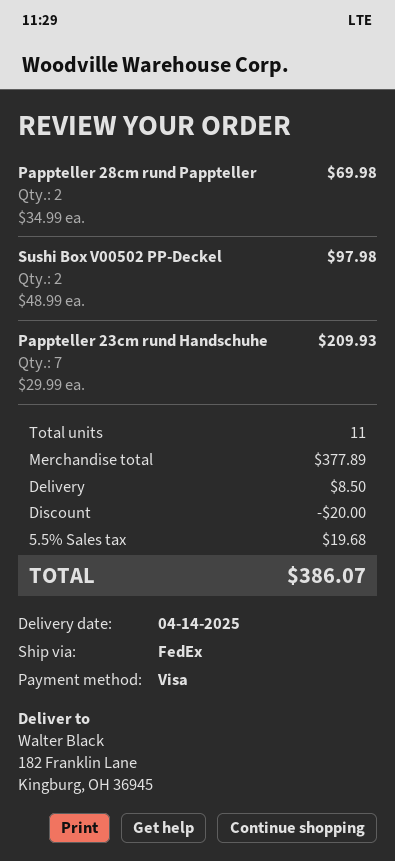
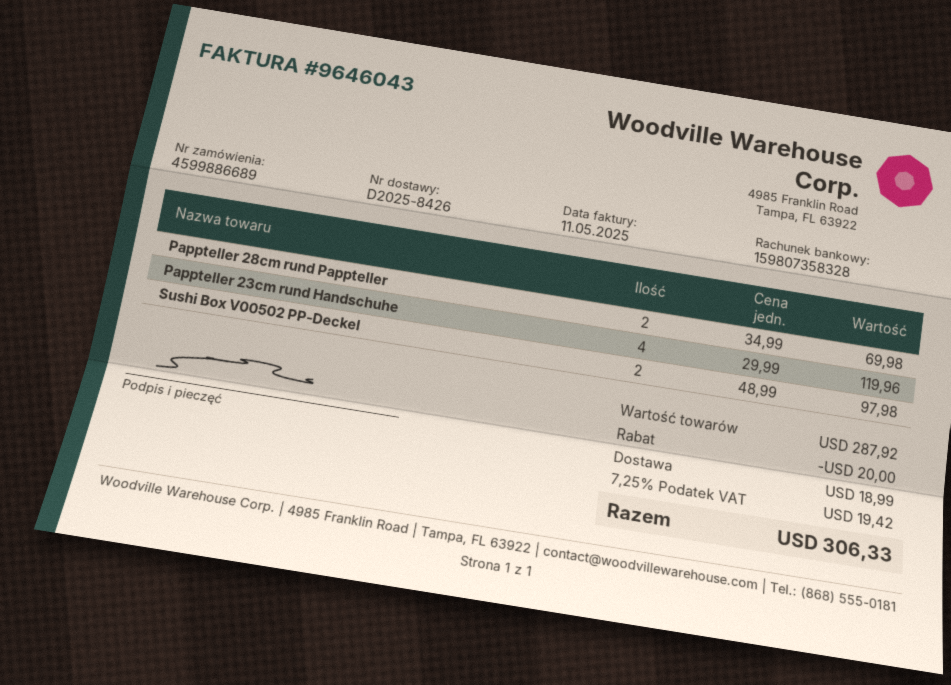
Pappteller 23cm rund Handschuhe: 7 x 29.99 = 209.93 -> 4 x 29.99 = 119.96
subtotal: 377.89 -> 287.92
shipping: 8.50 -> 18.99
tax: 5.5% = 19.68 -> 7.25% = 19.42
total: 386.07 -> 306.33

